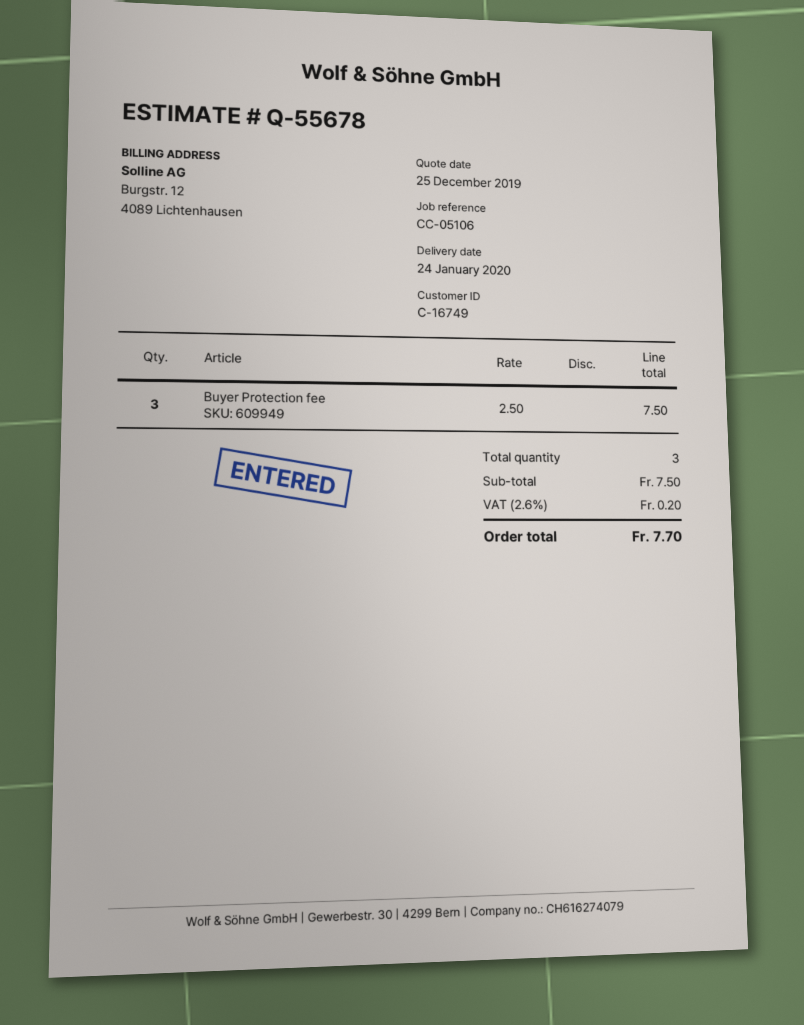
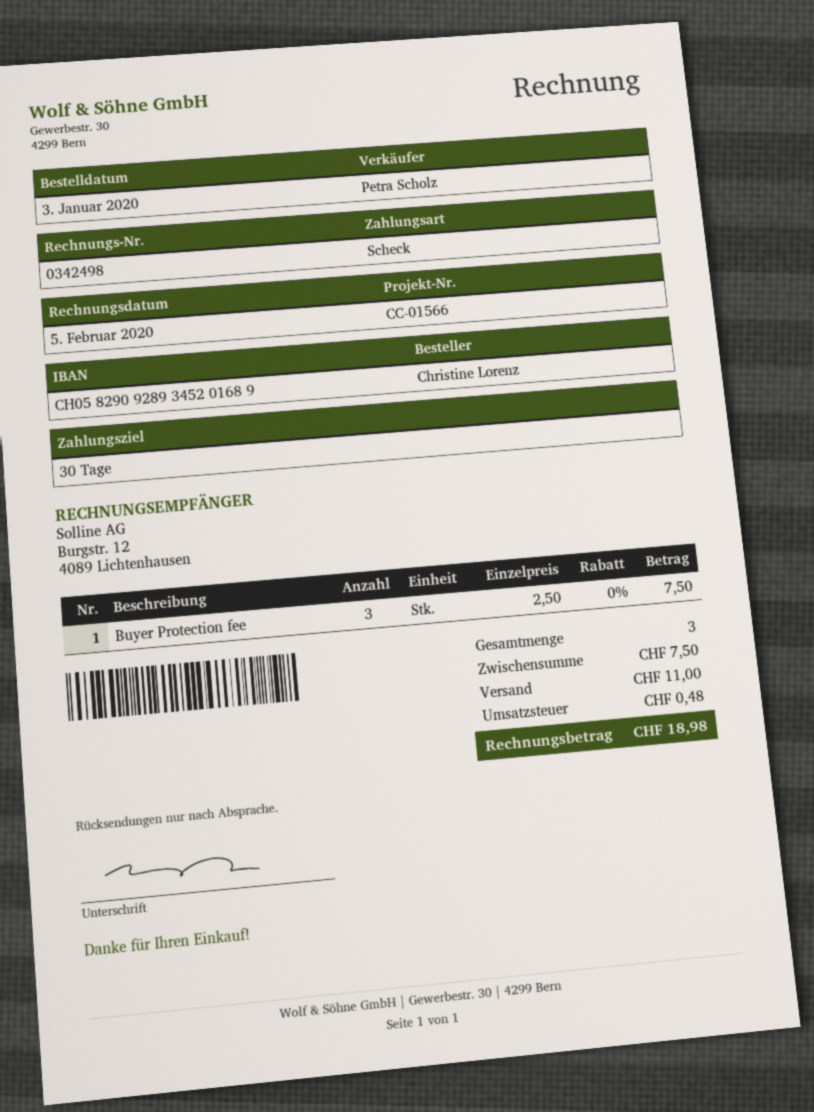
reference: CC-05106 -> CC-01566
shipping: none -> 11.00
tax: 0.20 -> 0.48
total: 7.70 -> 18.98

